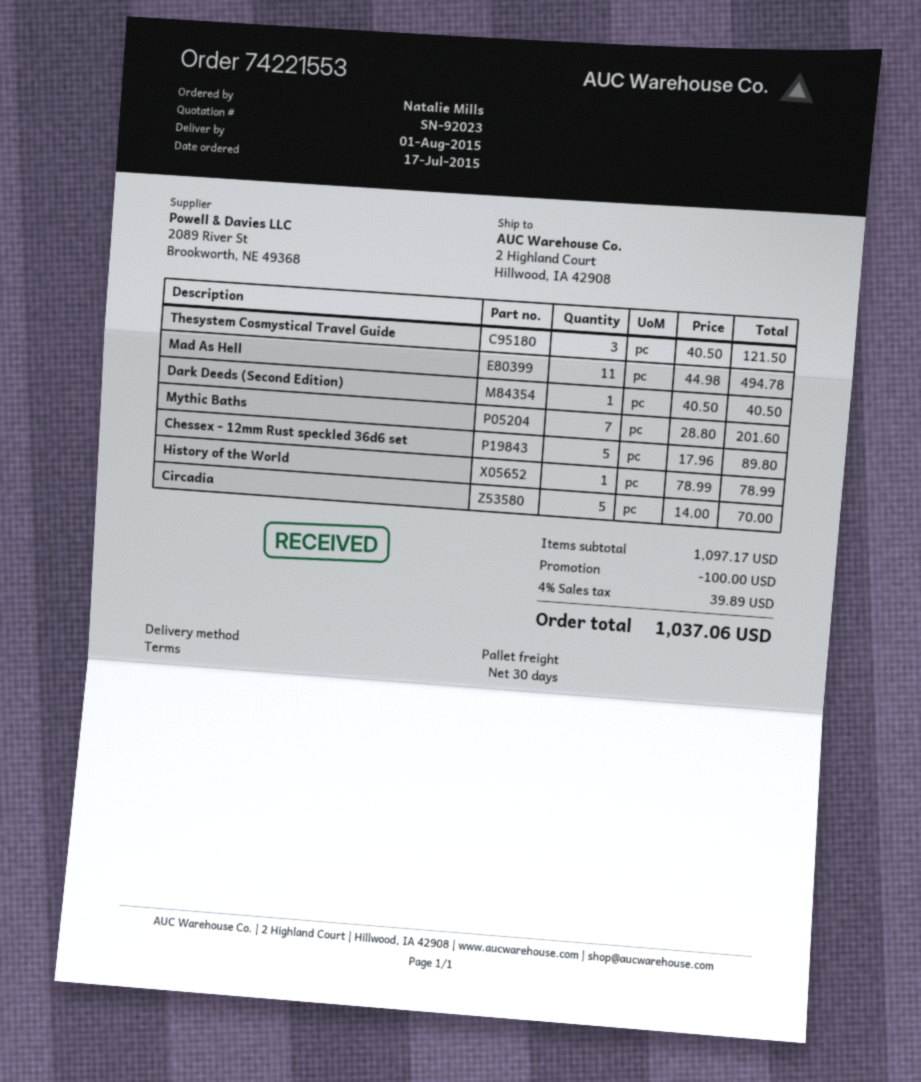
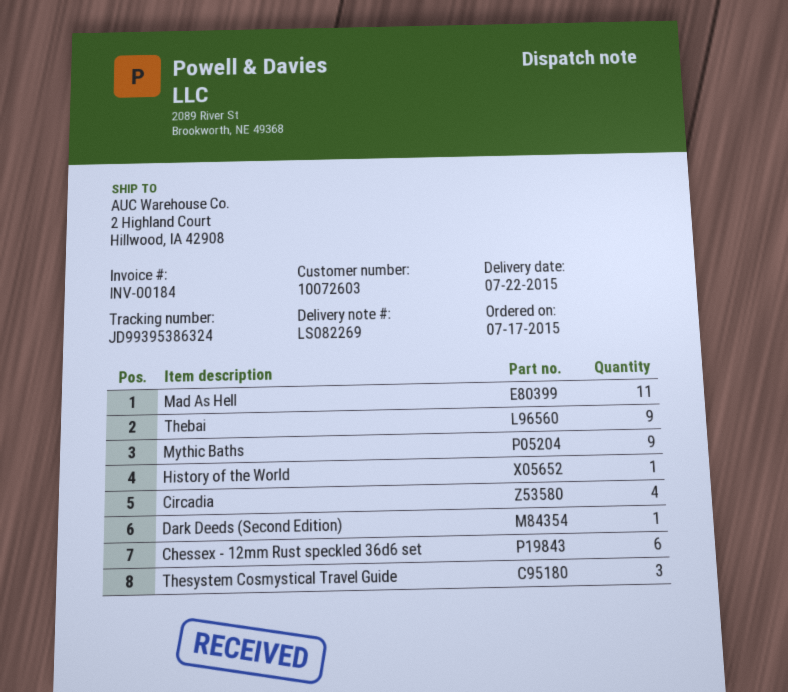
delivery date: 2015-08-01 -> 2015-07-22
Mythic Baths: 7 -> 9
Chessex - 12mm Rust speckled 36d6 set: 5 -> 6
Circadia: 5 -> 4
Thebai: none -> 9

